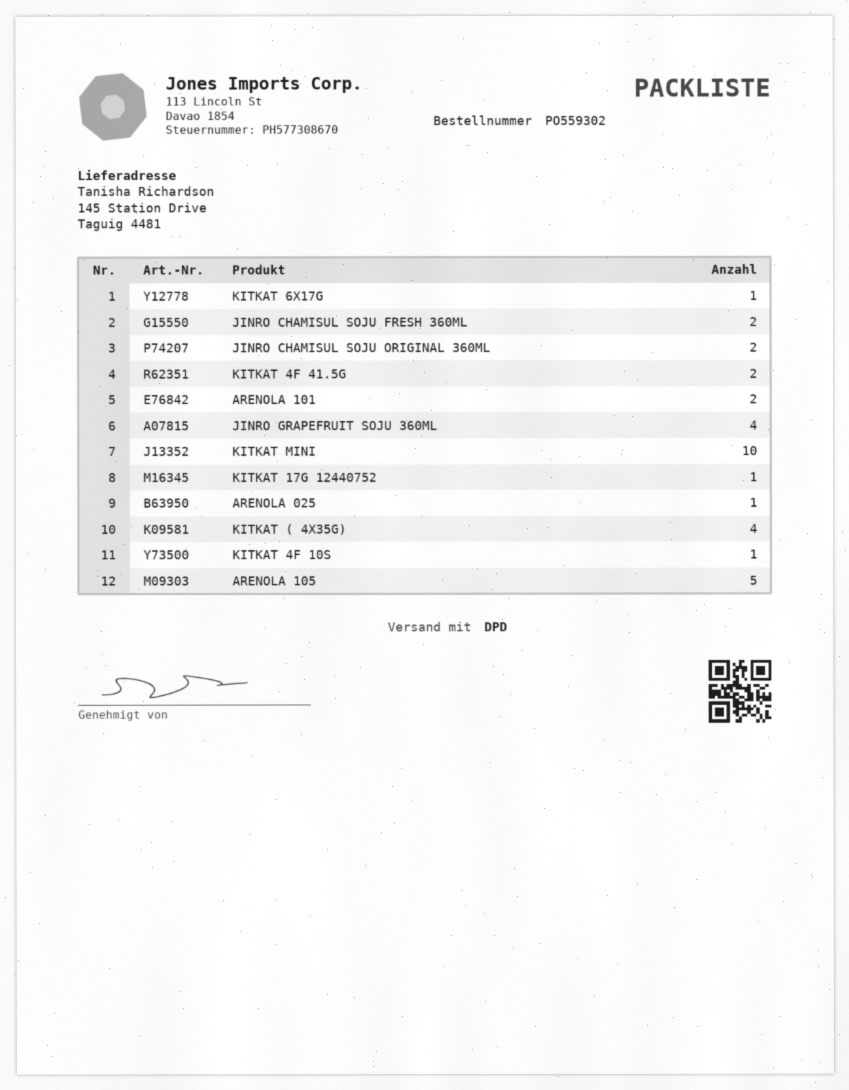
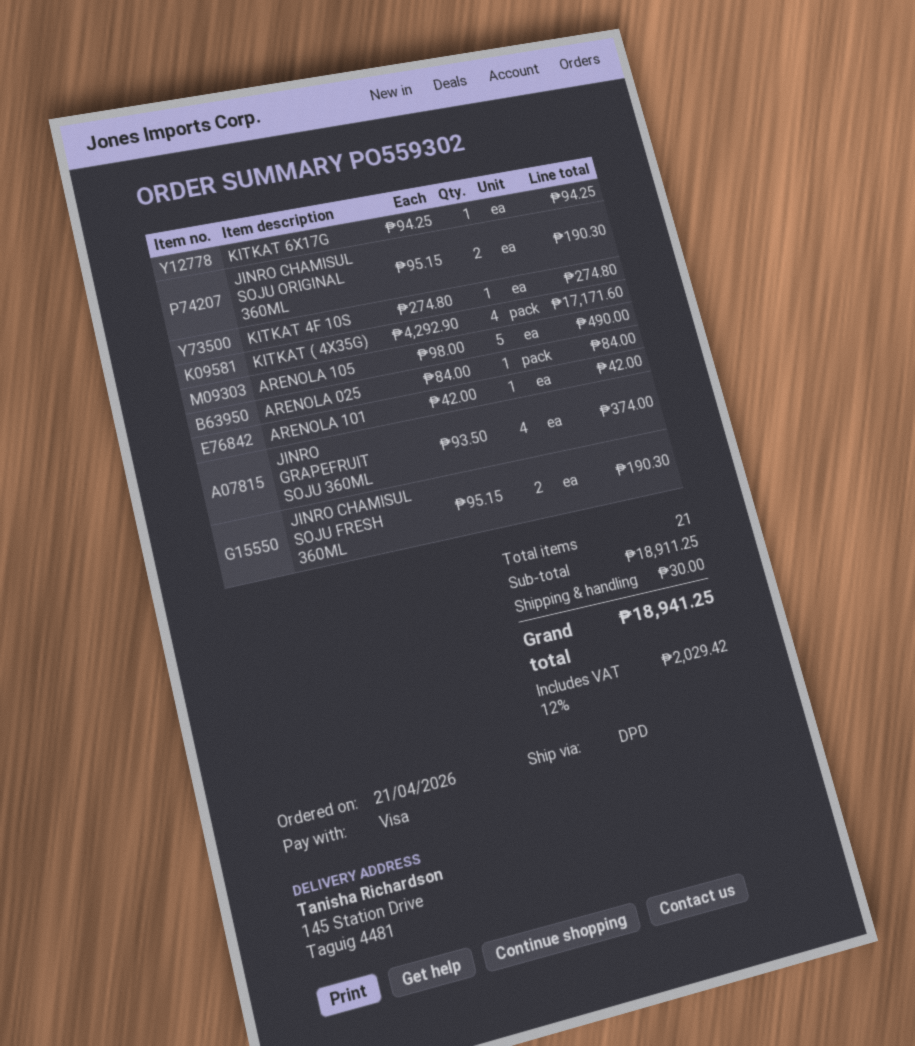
KITKAT 4F 41.5G: 2 -> none
ARENOLA 101: 2 -> 1
KITKAT MINI: 10 -> none
KITKAT 17G 12440752: 1 -> none

